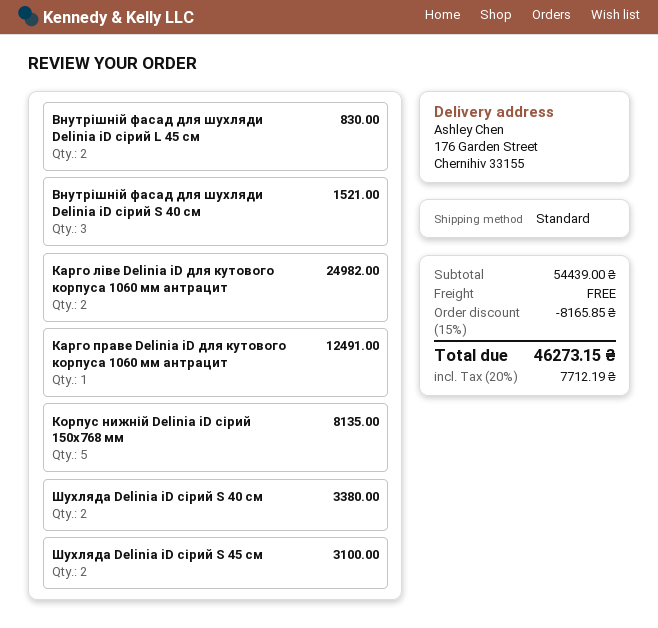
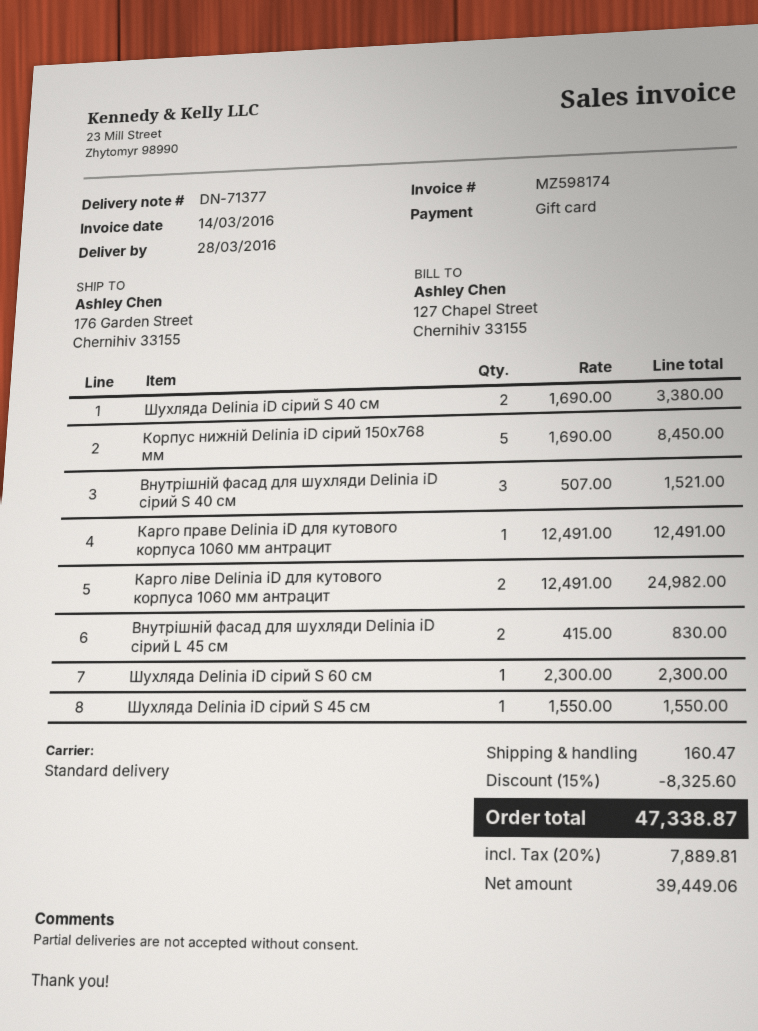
Корпус нижній Delinia iD сірий 150х768 мм: 5 for 8135.00 -> 5 for 8450.00
Шухляда Delinia iD сірий S 45 см: 2 for 3100.00 -> 1 for 1550.00
Шухляда Delinia iD сірий S 60 см: none -> 1 for 2300.00
discount: 15% = 8165.85 -> 15% = 8325.60
shipping: 0.00 -> 160.47
tax: 20% = 7712.19 -> 20% = 7889.81
total: 46273.15 -> 47338.87

